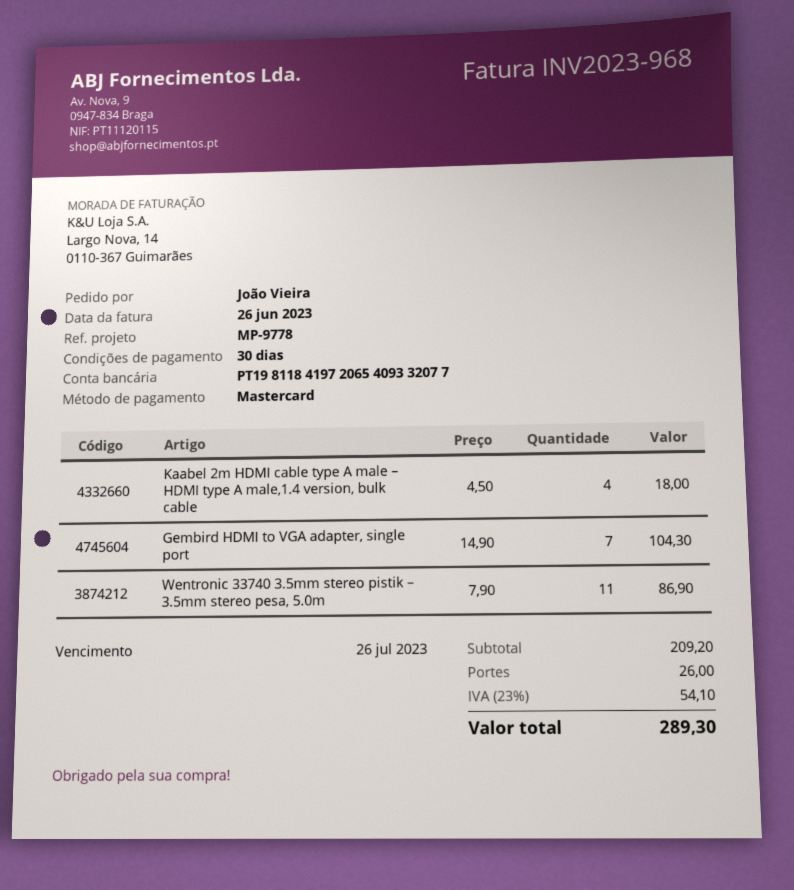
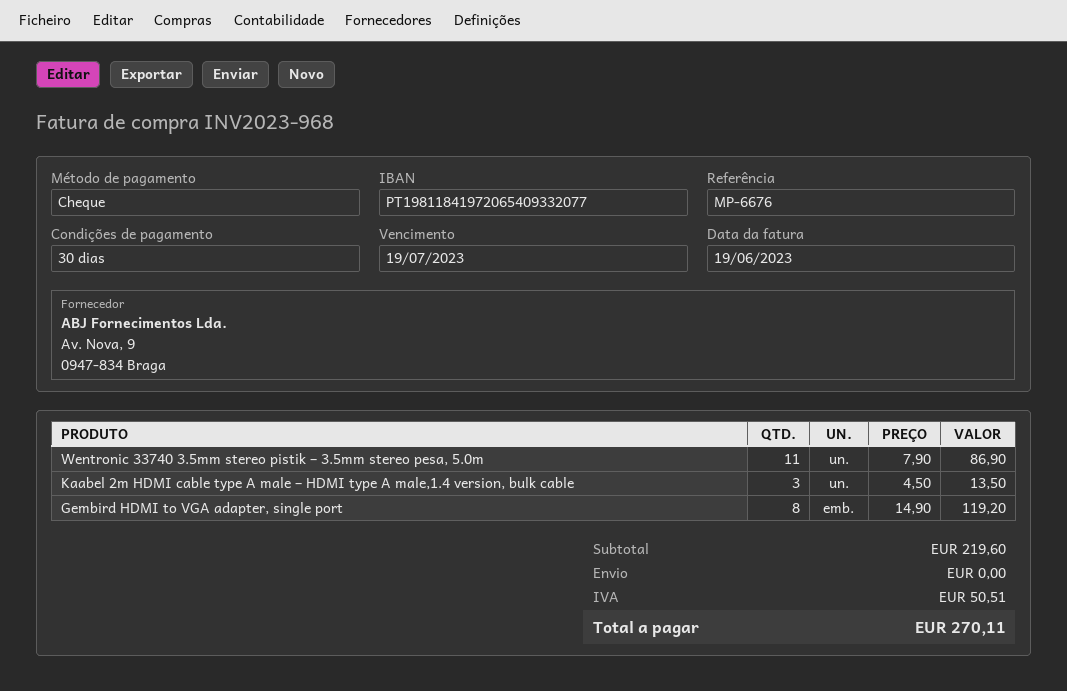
invoice date: 2023-06-26 -> 2023-06-19
due date: 2023-07-26 -> 2023-07-19
reference: MP-9778 -> MP-6676
payment method: Mastercard -> cheque
Kaabel 2m HDMI cable type A male – HDMI type A male,1.4 version, bulk cable: 4 x 4.50 = 18.00 -> 3 x 4.50 = 13.50
Gembird HDMI to VGA adapter, single port: 7 x 14.90 = 104.30 -> 8 x 14.90 = 119.20
subtotal: 209.20 -> 219.60
shipping: 26.00 -> 0.00
tax: 54.10 -> 50.51
total: 289.30 -> 270.11

